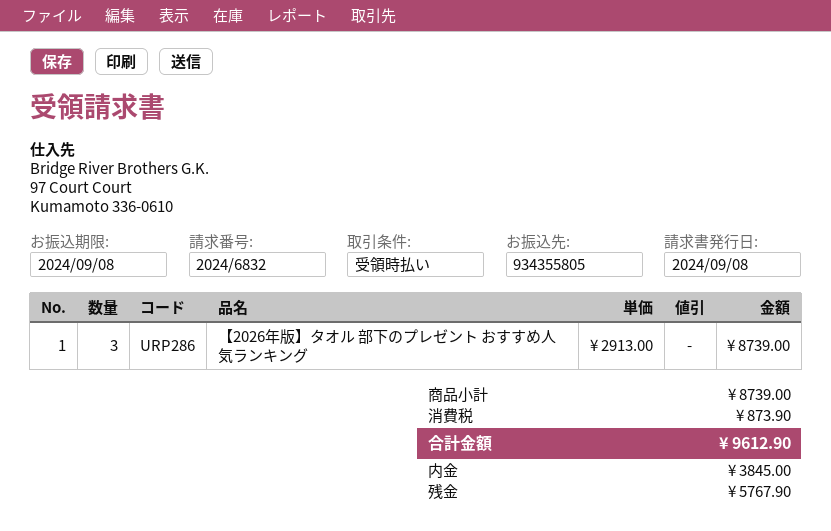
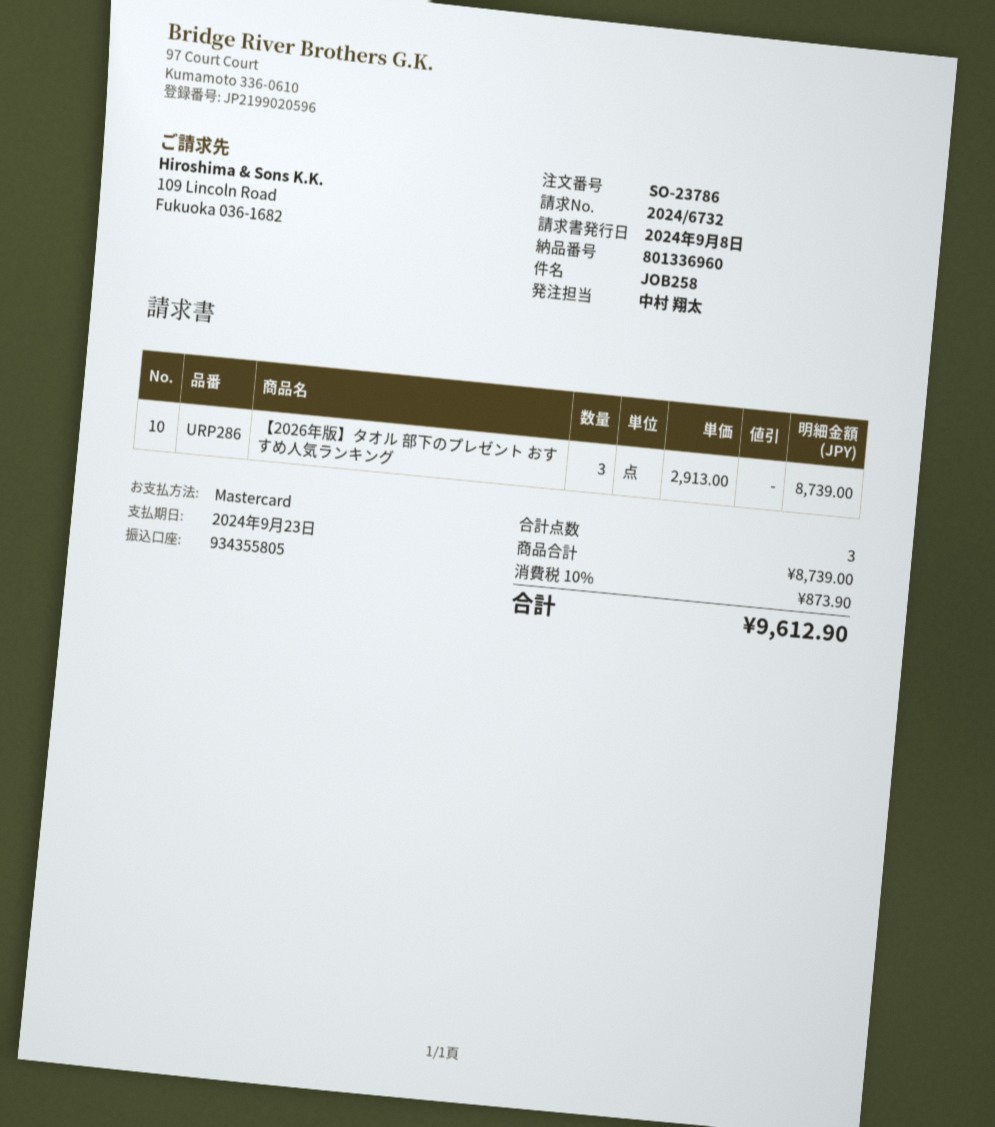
invoice number: 2024/6832 -> 2024/6732
due date: 2024-09-08 -> 2024-09-23

